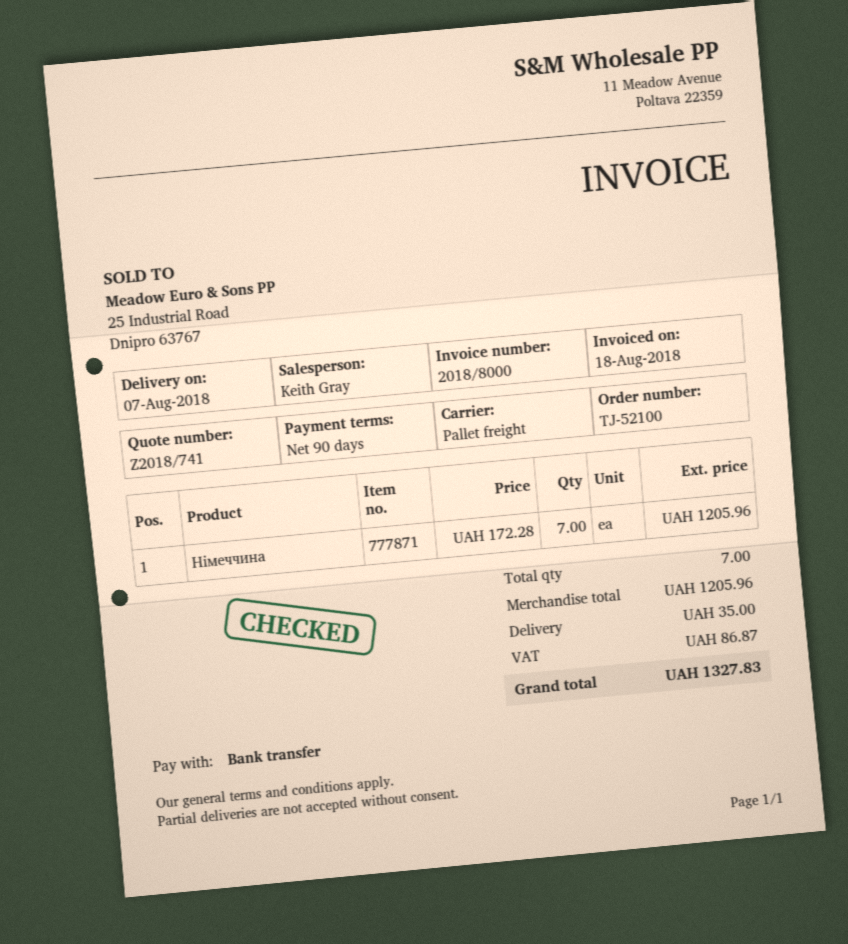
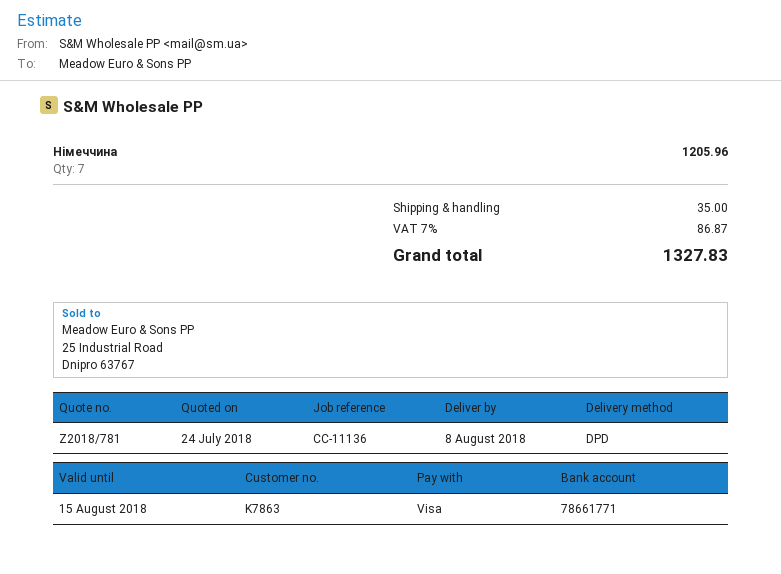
quote number: Z2018/741 -> Z2018/781
delivery date: 2018-08-07 -> 2018-08-08
payment method: bank transfer -> Visa
shipping method: pallet freight -> DPD

